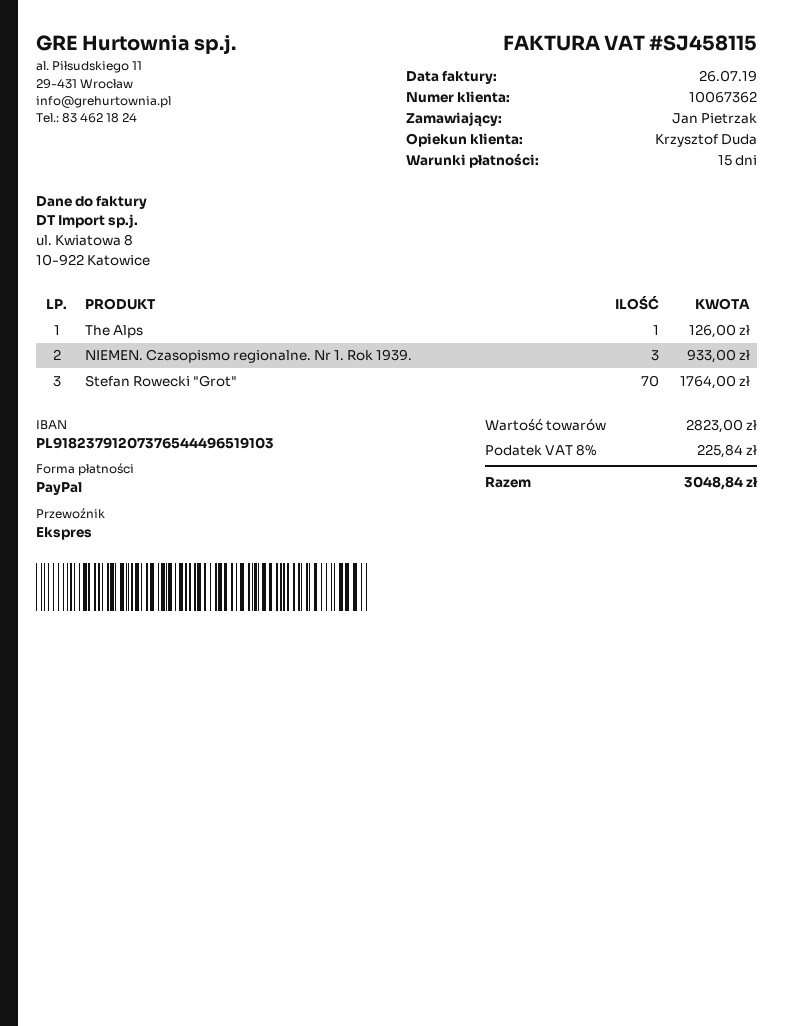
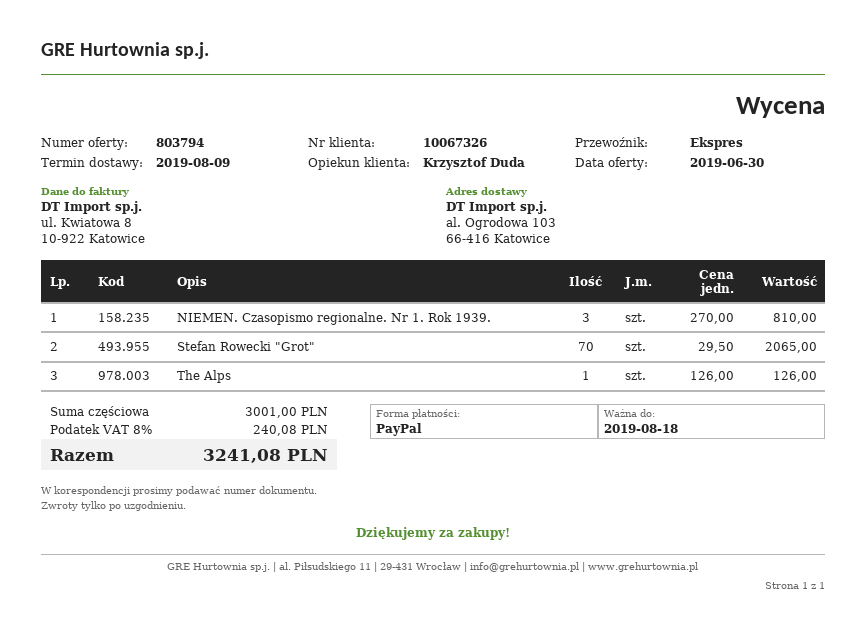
customer number: 10067362 -> 10067326
NIEMEN. Czasopismo regionalne. Nr 1. Rok 1939.: 3 for 933.00 -> 3 for 810.00
Stefan Rowecki "Grot": 70 for 1764.00 -> 70 for 2065.00
subtotal: 2823.00 -> 3001.00
tax: 8% = 225.84 -> 8% = 240.08
total: 3048.84 -> 3241.08

